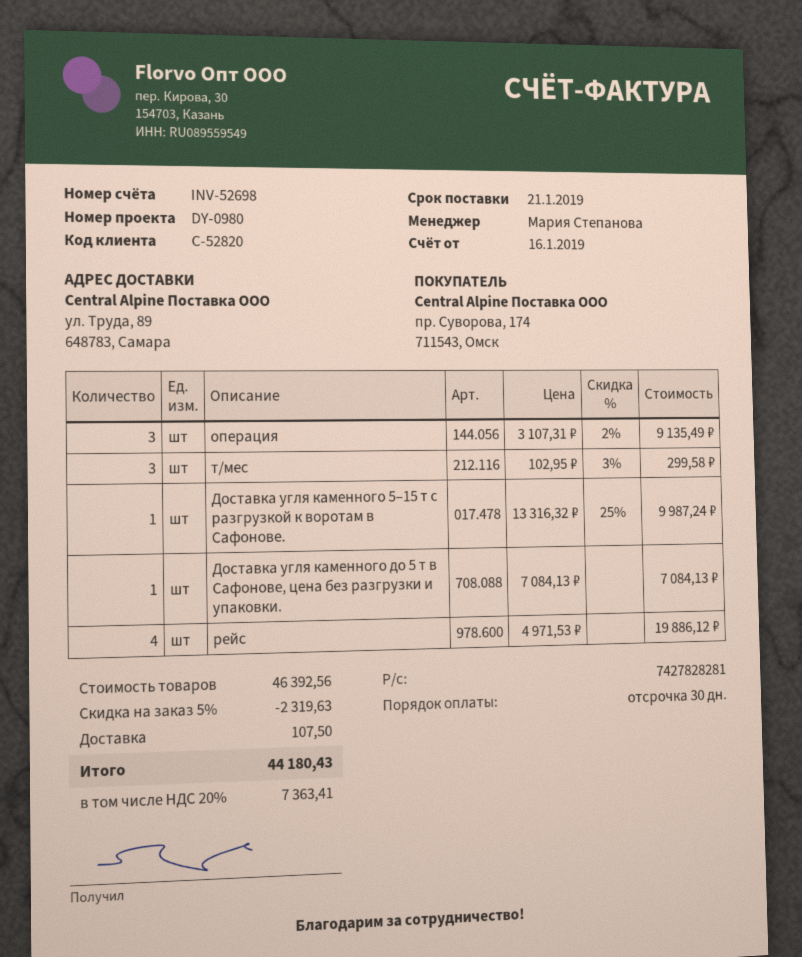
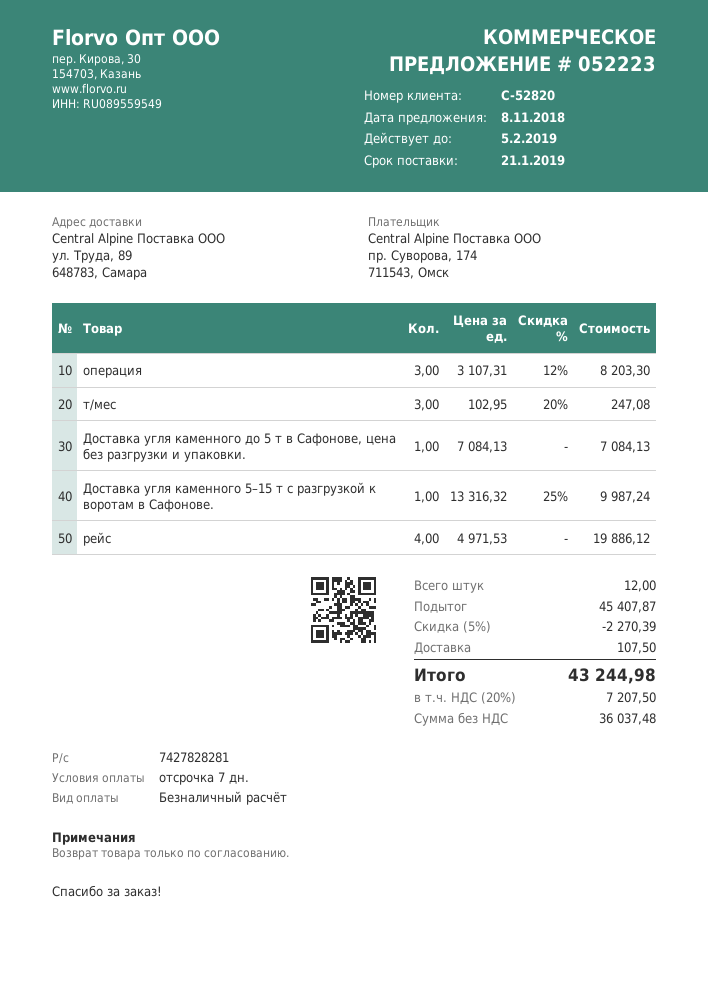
payment terms: 30 days -> 7 days
операция: 3 x 3107.31 - 2% = 9135.49 -> 3 x 3107.31 - 12% = 8203.30
т/мес: 3 x 102.95 - 3% = 299.58 -> 3 x 102.95 - 20% = 247.08
subtotal: 46392.56 -> 45407.87
discount: 5% = 2319.63 -> 5% = 2270.39
tax: 20% = 7363.41 -> 20% = 7207.50
total: 44180.43 -> 43244.98

